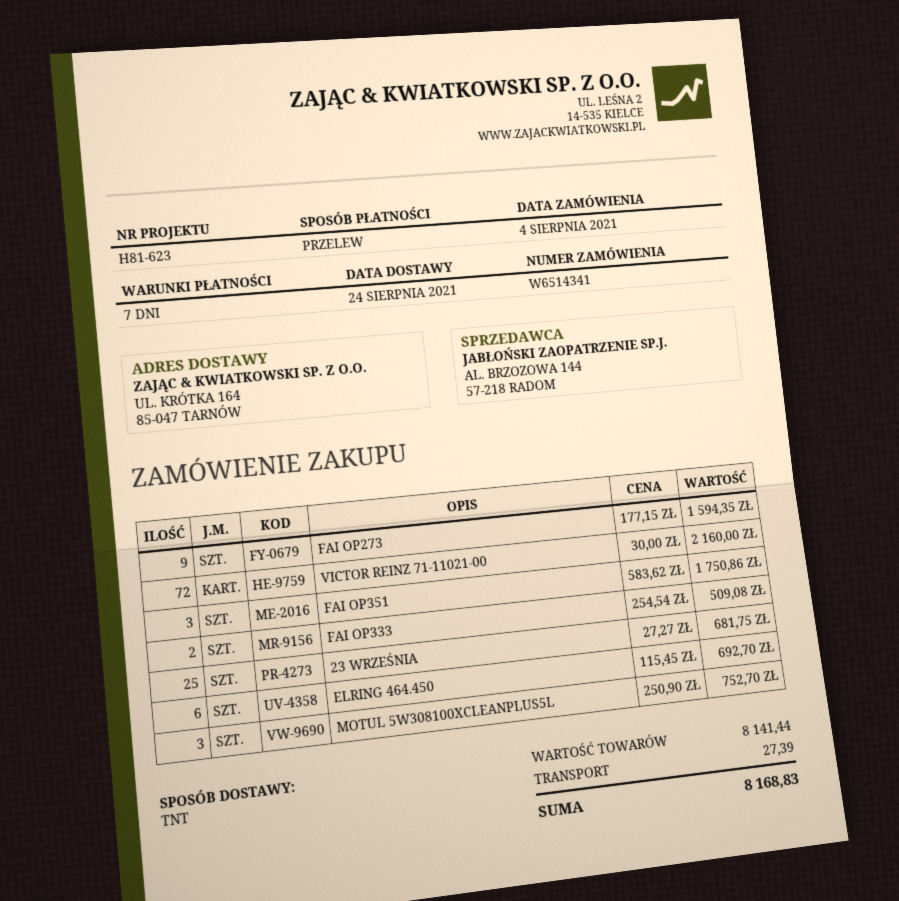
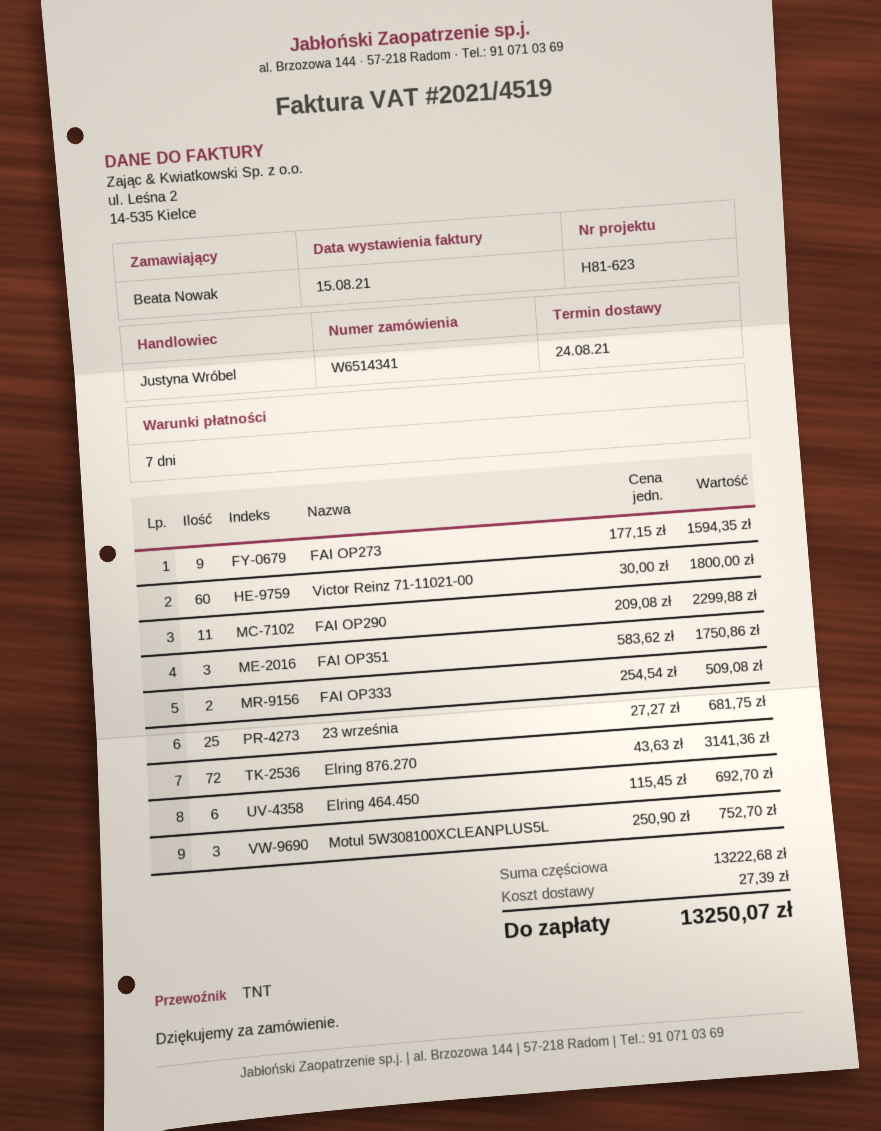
VICTOR REINZ 71-11021-00: 72 x 30.00 = 2160.00 -> 60 x 30.00 = 1800.00
FAI OP290: none -> 11 x 209.08 = 2299.88
Elring 876.270: none -> 72 x 43.63 = 3141.36
subtotal: 8141.44 -> 13222.68
total: 8168.83 -> 13250.07

